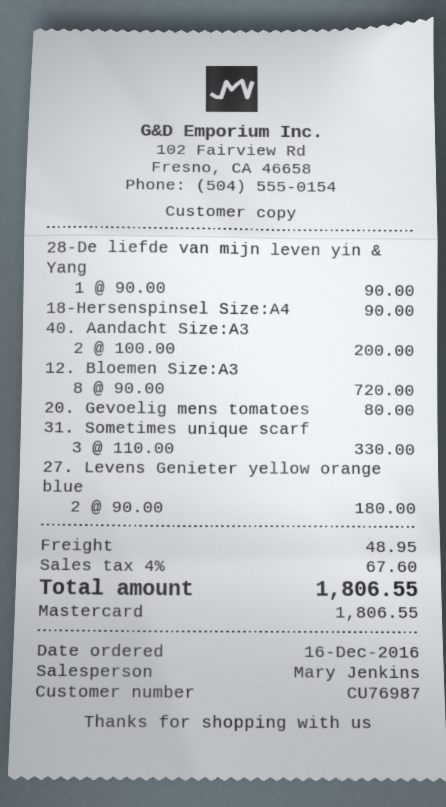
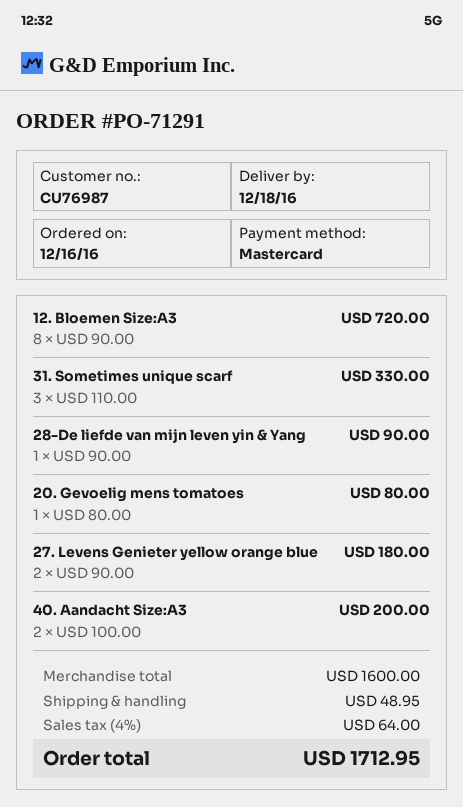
18-Hersenspinsel Size:A4: 1 x 90.00 = 90.00 -> none
tax: 4% = 67.60 -> 4% = 64.00
total: 1806.55 -> 1712.95

